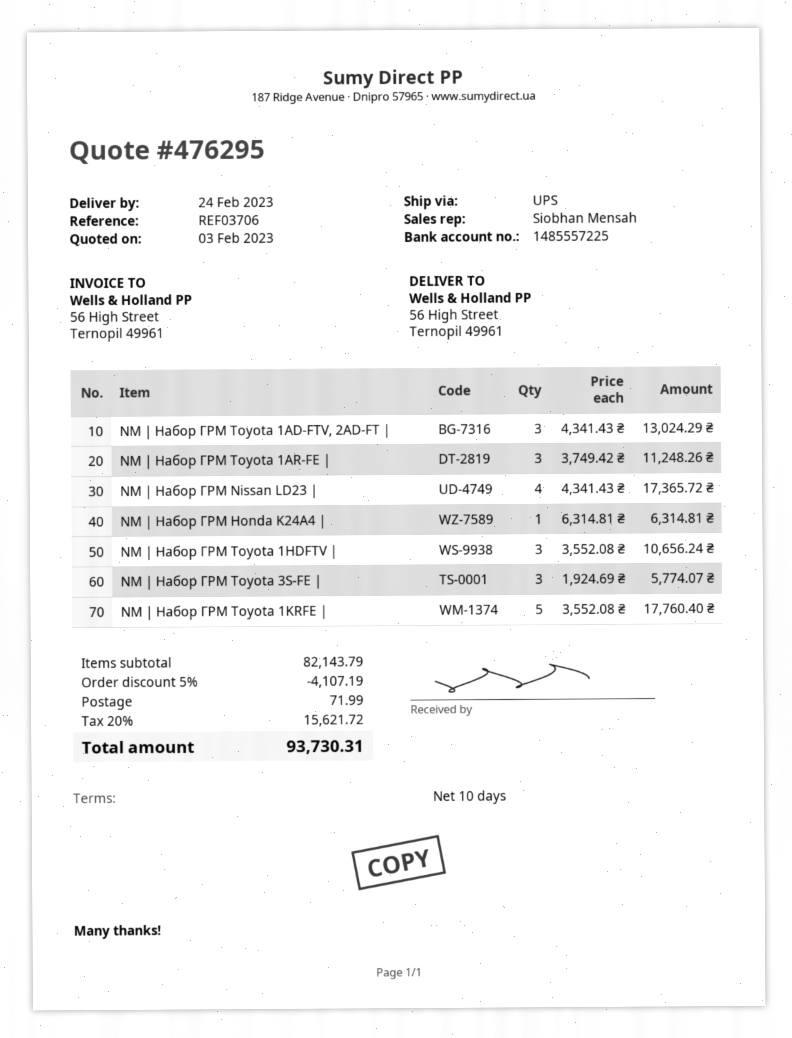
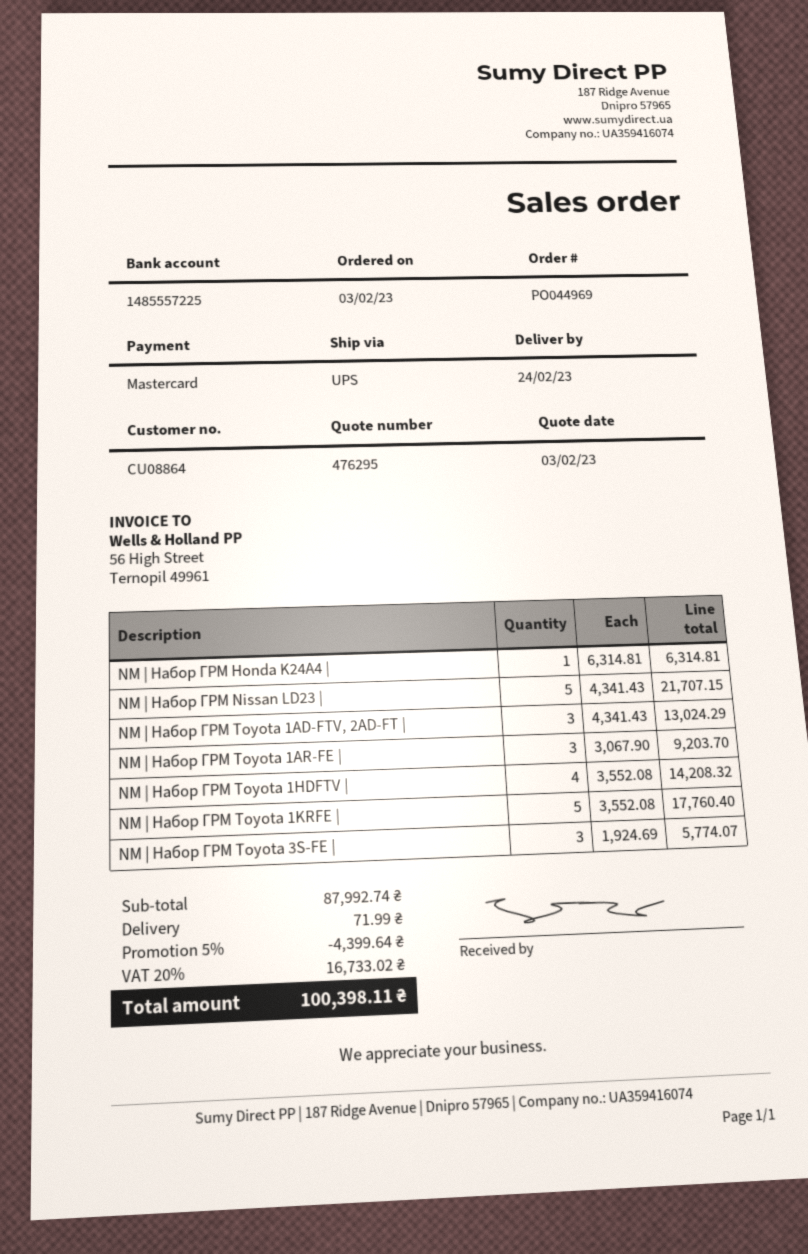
NM | Набор ГРМ Toyota 1AR-FE |: 3 x 3749.42 = 11248.26 -> 3 x 3067.90 = 9203.70
NM | Набор ГРМ Nissan LD23 |: 4 x 4341.43 = 17365.72 -> 5 x 4341.43 = 21707.15
NM | Набор ГРМ Toyota 1HDFTV |: 3 x 3552.08 = 10656.24 -> 4 x 3552.08 = 14208.32
subtotal: 82143.79 -> 87992.74
discount: 5% = 4107.19 -> 5% = 4399.64
tax: 20% = 15621.72 -> 20% = 16733.02
total: 93730.31 -> 100398.11

